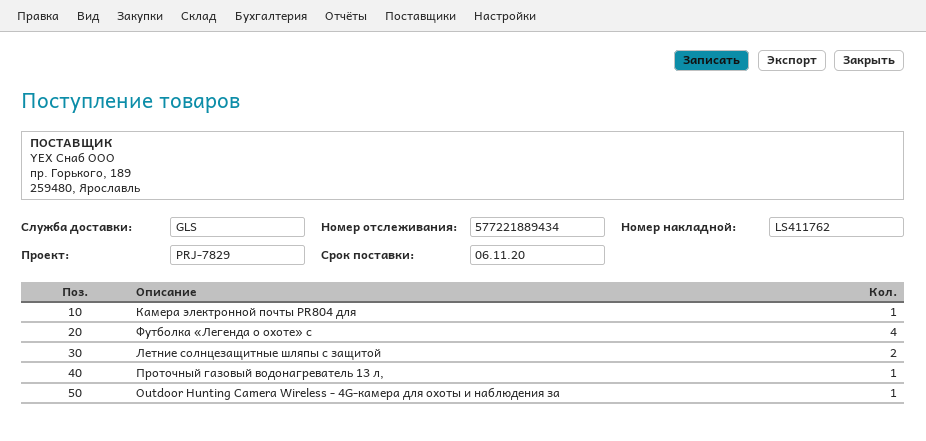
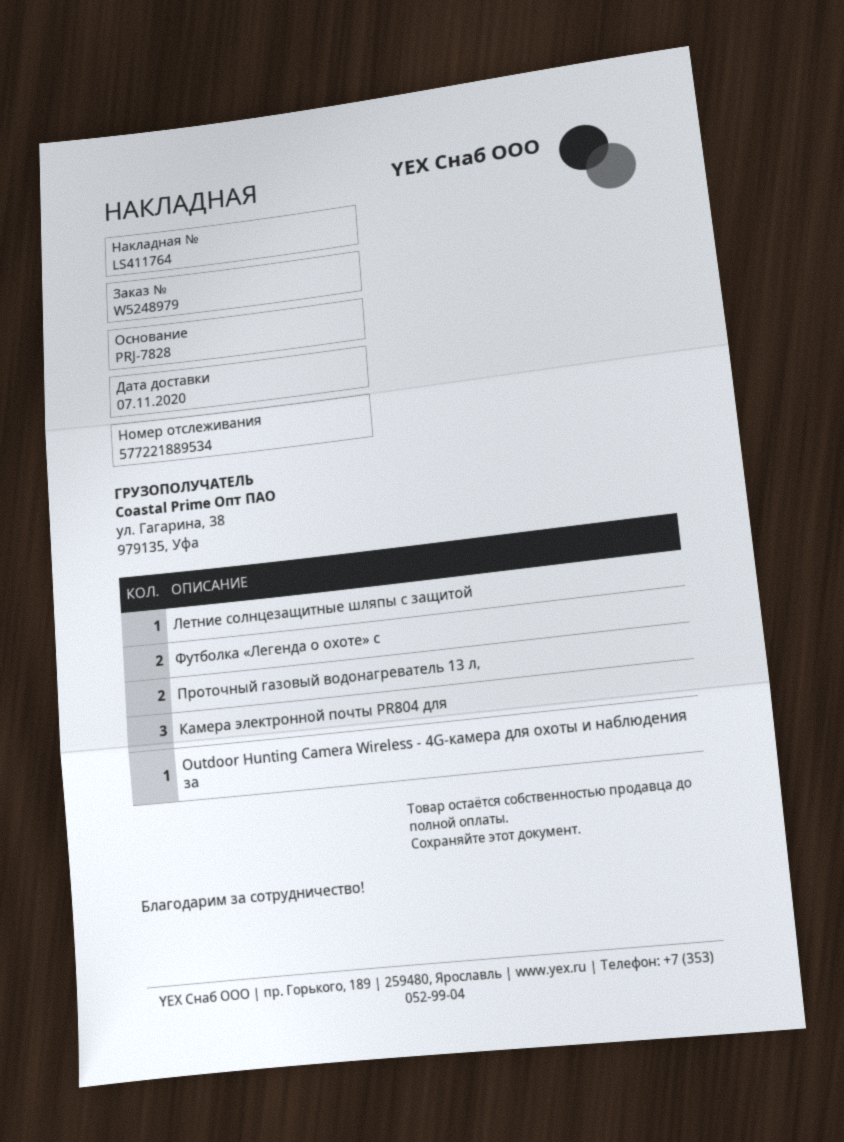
delivery note number: LS411762 -> LS411764
delivery date: 2020-11-06 -> 2020-11-07
reference: PRJ-7829 -> PRJ-7828
tracking number: 577221889434 -> 577221889534
Камера электронной почты PR804 для: 1 -> 3
Футболка «Легенда о охоте» с: 4 -> 2
Летние солнцезащитные шляпы с защитой: 2 -> 1
Проточный газовый водонагреватель 13 л,: 1 -> 2

